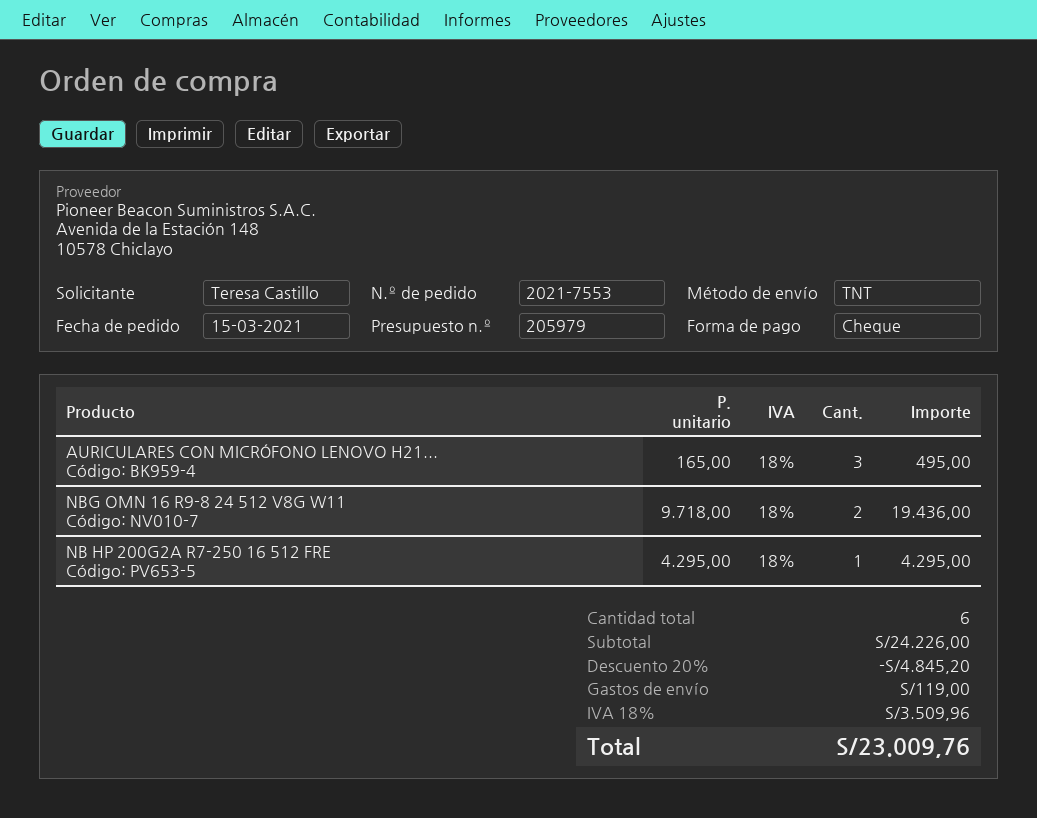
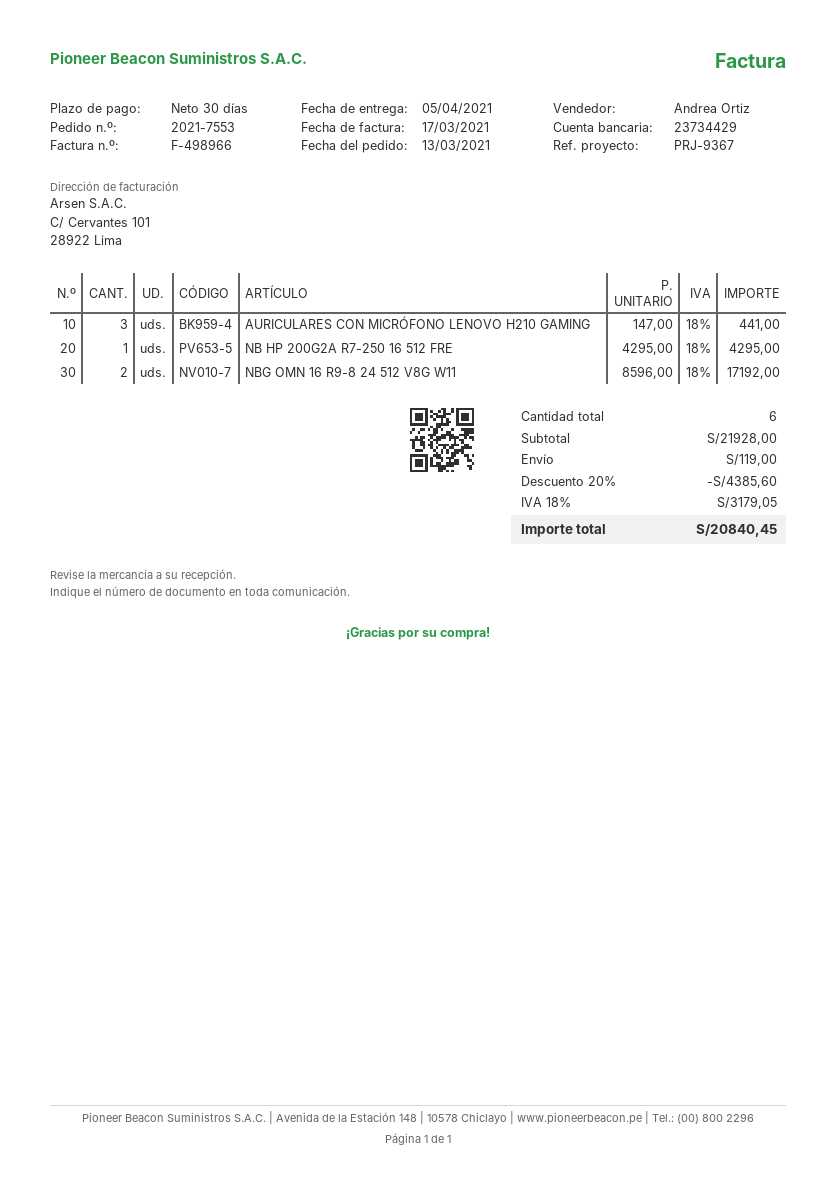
order date: 2021-03-15 -> 2021-03-13
AURICULARES CON MICRÓFONO LENOVO H21...: 3 x 165.00 = 495.00 -> 3 x 147.00 = 441.00
NBG OMN 16 R9-8 24 512 V8G W11: 2 x 9718.00 = 19436.00 -> 2 x 8596.00 = 17192.00
subtotal: 24226.00 -> 21928.00
discount: 20% = 4845.20 -> 20% = 4385.60
tax: 18% = 3509.96 -> 18% = 3179.05
total: 23009.76 -> 20840.45

